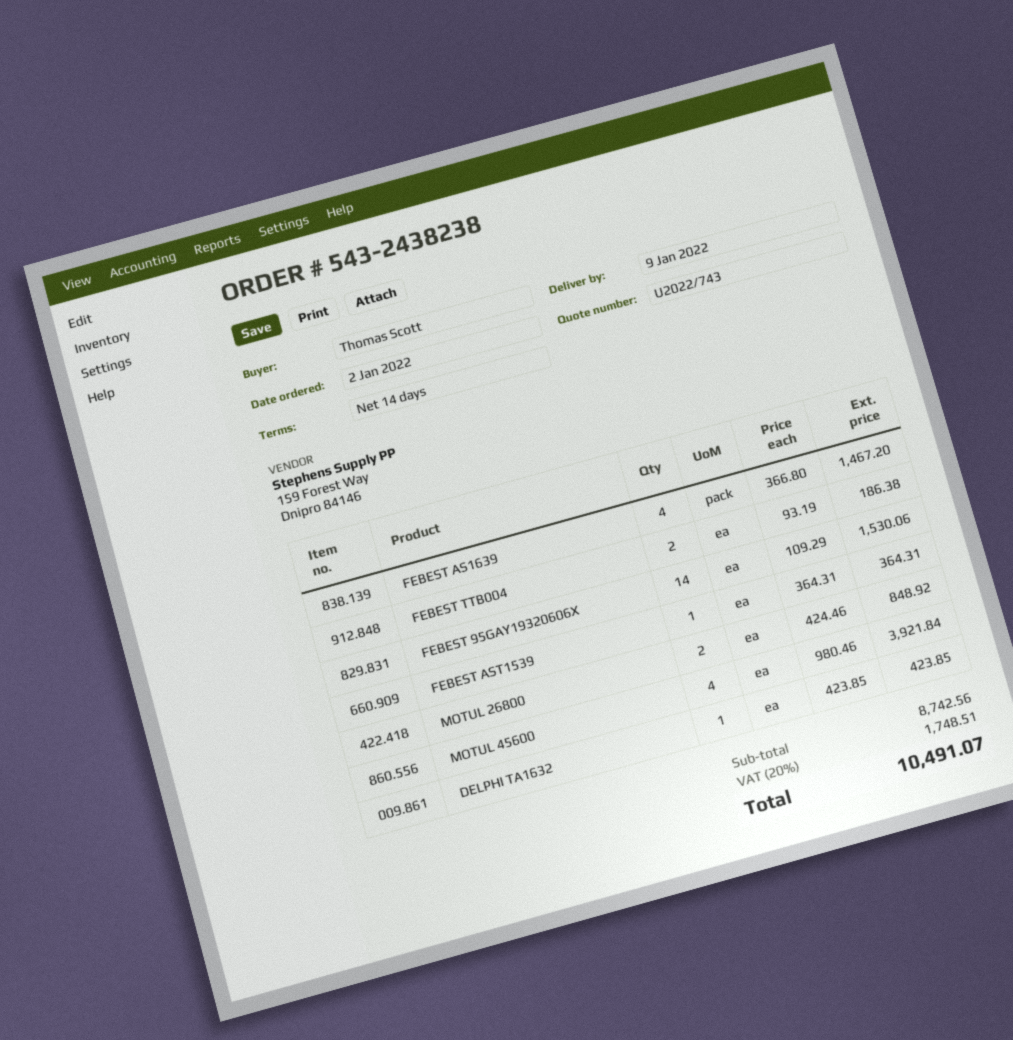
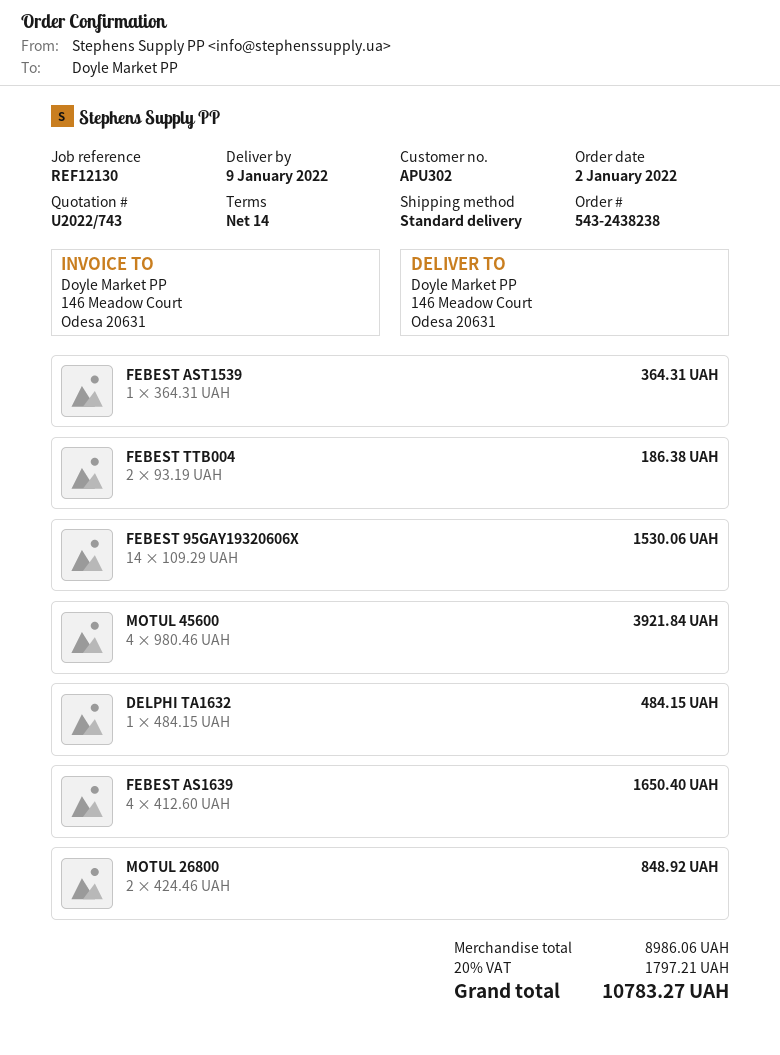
FEBEST AS1639: 4 x 366.80 = 1467.20 -> 4 x 412.60 = 1650.40
DELPHI TA1632: 1 x 423.85 = 423.85 -> 1 x 484.15 = 484.15
subtotal: 8742.56 -> 8986.06
tax: 20% = 1748.51 -> 20% = 1797.21
total: 10491.07 -> 10783.27

